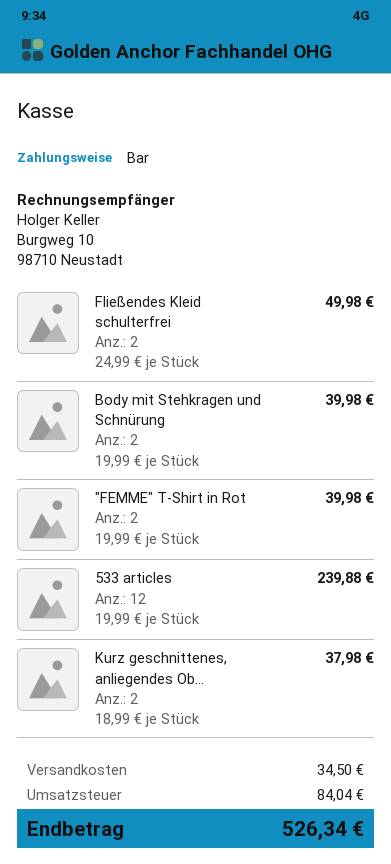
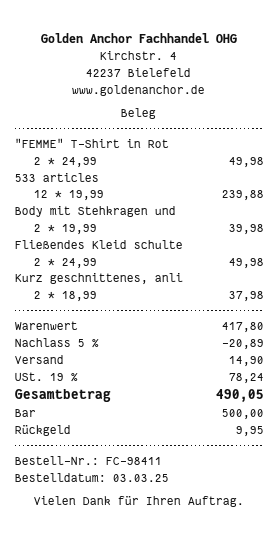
"FEMME" T-Shirt in Rot: 2 x 19.99 = 39.98 -> 2 x 24.99 = 49.98
discount: none -> 5% = 20.89
shipping: 34.50 -> 14.90
tax: 84.04 -> 78.24
total: 526.34 -> 490.05

